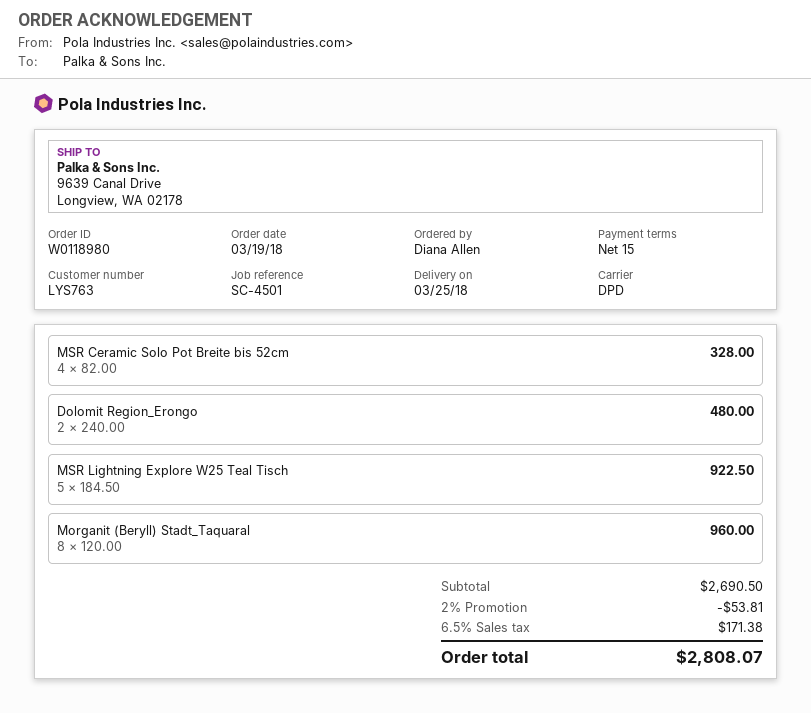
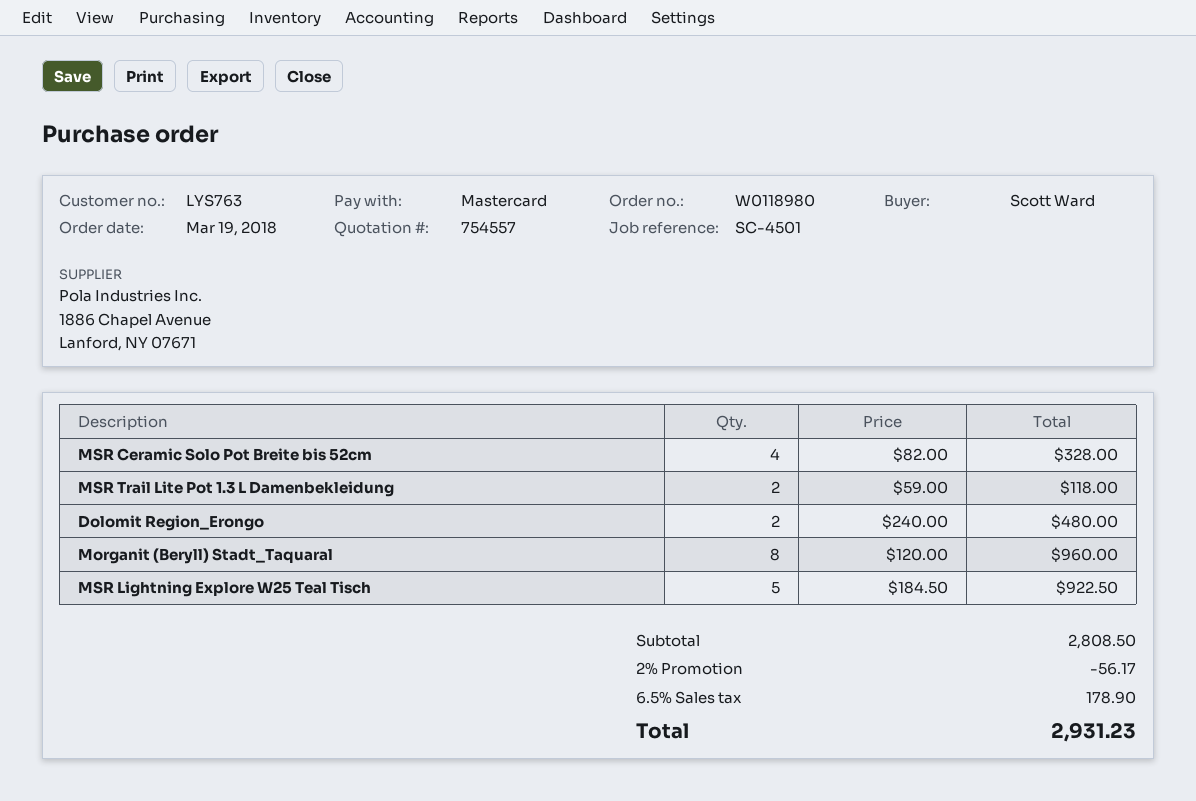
ordered by: Diana Allen -> Scott Ward
MSR Trail Lite Pot 1.3 L Damenbekleidung: none -> 2 x 59.00 = 118.00
subtotal: 2690.50 -> 2808.50
discount: 2% = 53.81 -> 2% = 56.17
tax: 6.5% = 171.38 -> 6.5% = 178.90
total: 2808.07 -> 2931.23

